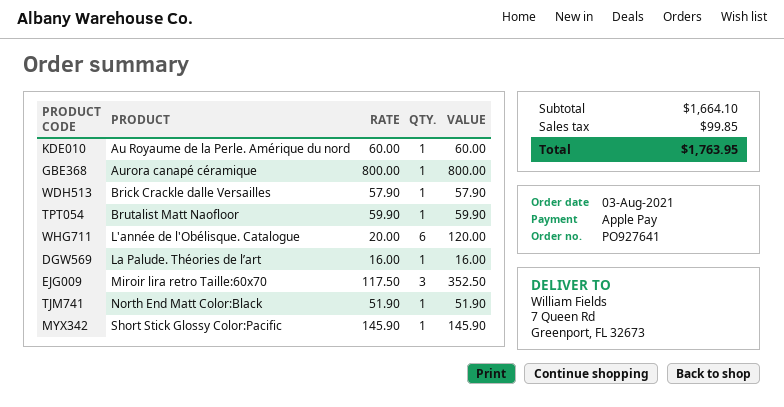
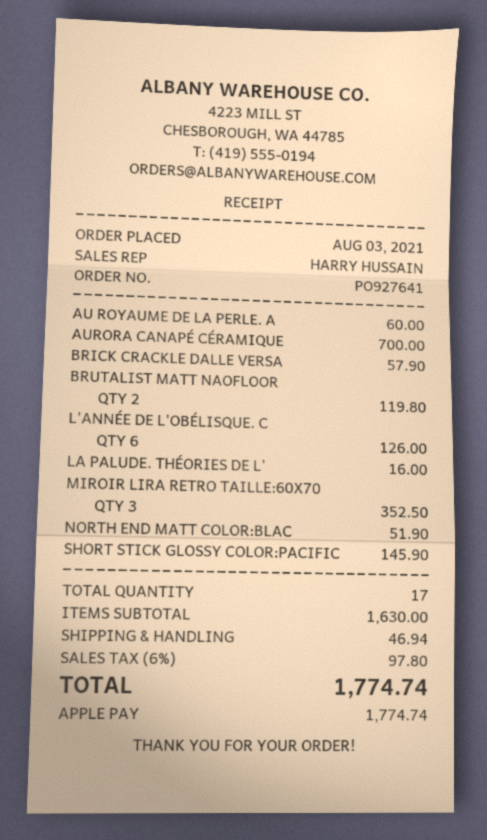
Aurora canapé céramique: 1 for 800.00 -> 1 for 700.00
Brutalist Matt Naofloor: 1 for 59.90 -> 2 for 119.80
L'année de l'Obélisque. Catalogue: 6 for 120.00 -> 6 for 126.00
subtotal: 1664.10 -> 1630.00
shipping: none -> 46.94
tax: 99.85 -> 97.80
total: 1763.95 -> 1774.74

